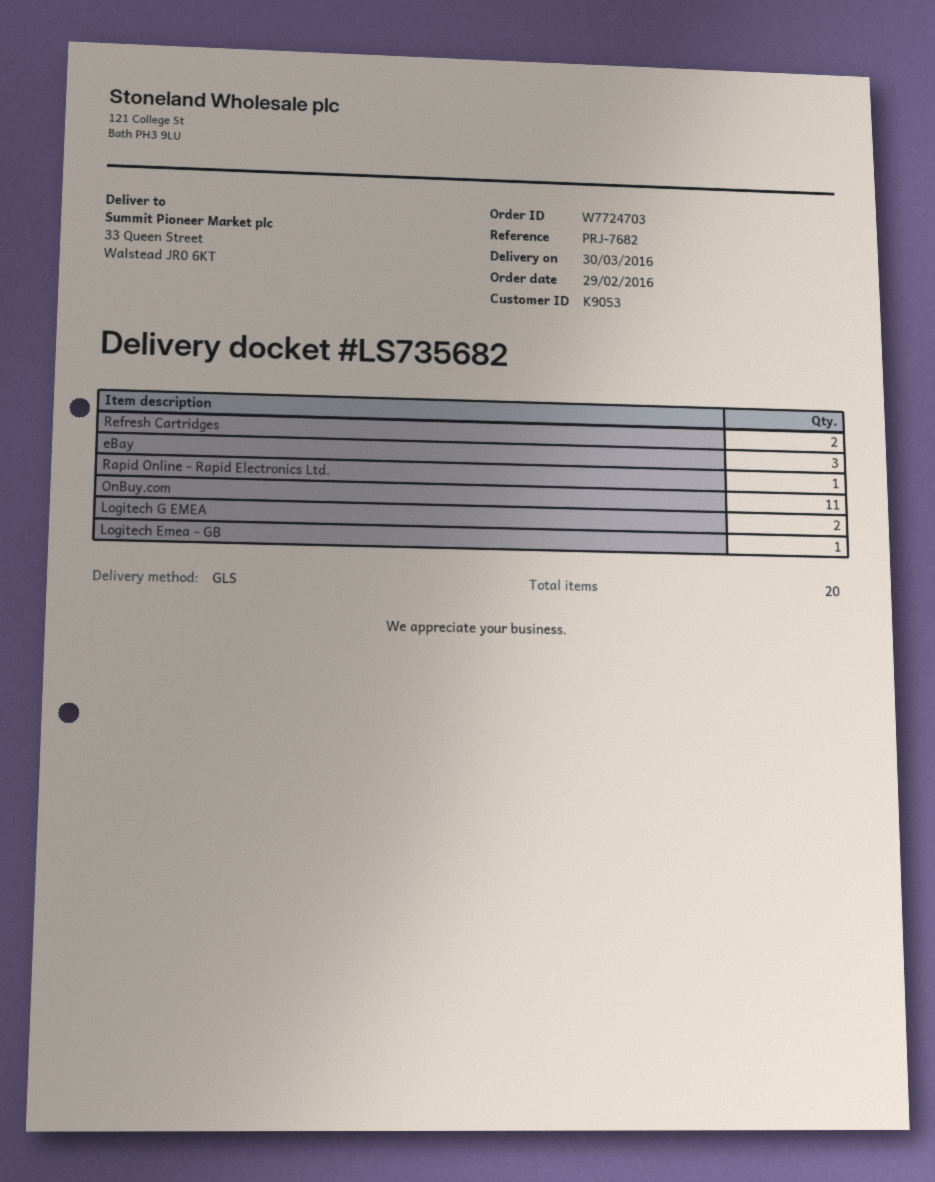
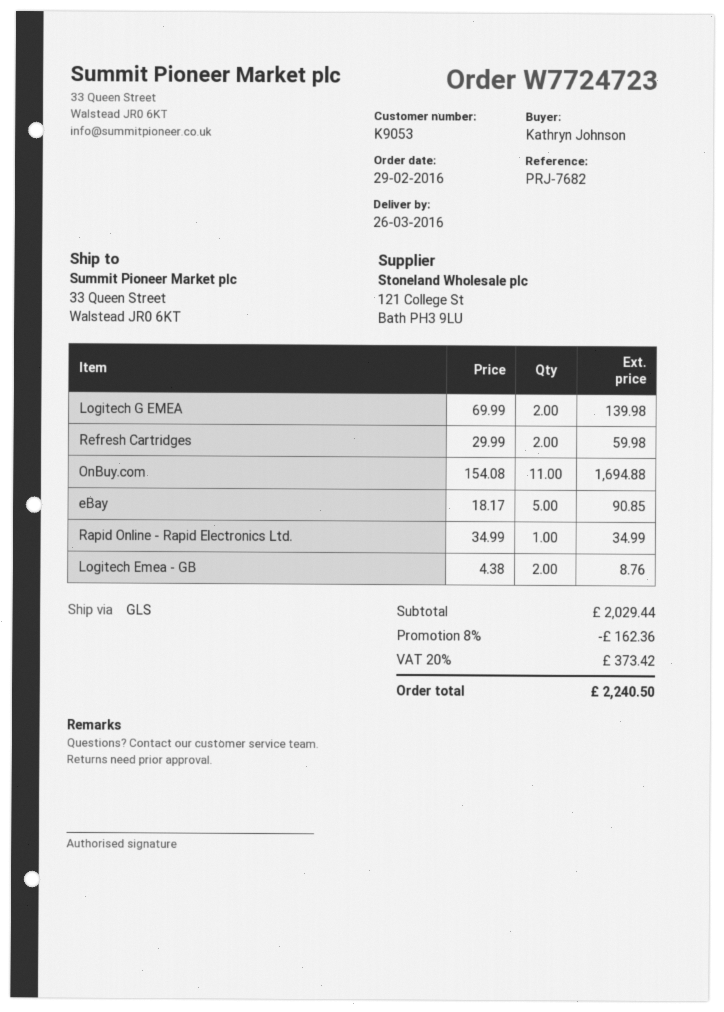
order number: W7724703 -> W7724723
delivery date: 2016-03-30 -> 2016-03-26
eBay: 3 -> 5
Logitech Emea - GB: 1 -> 2

